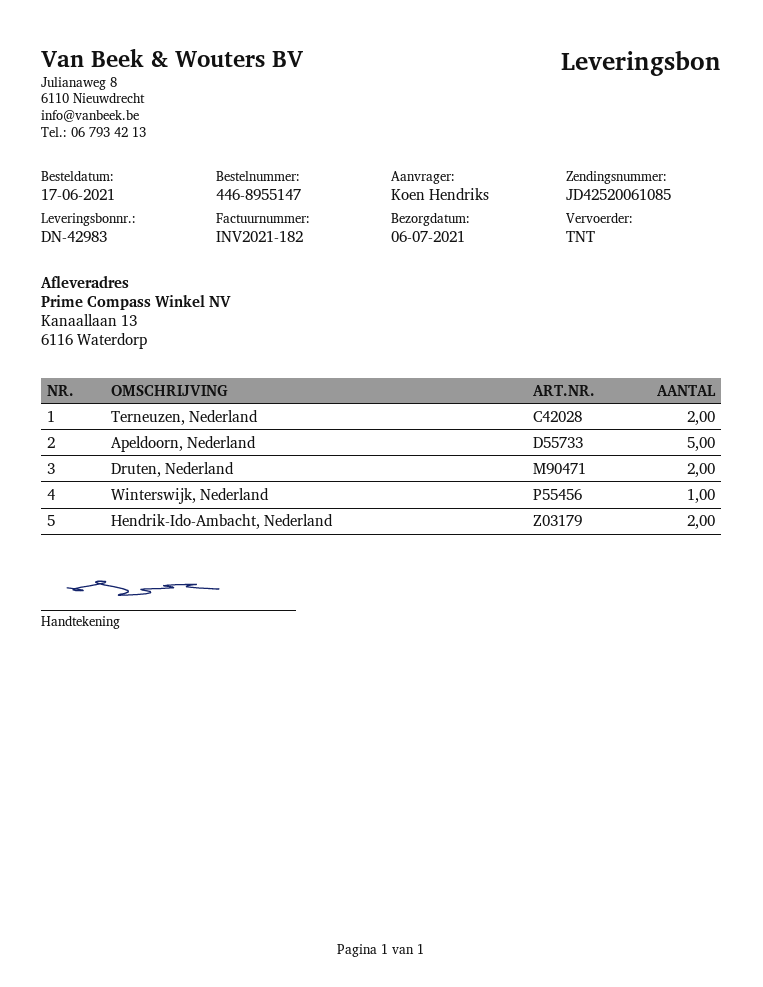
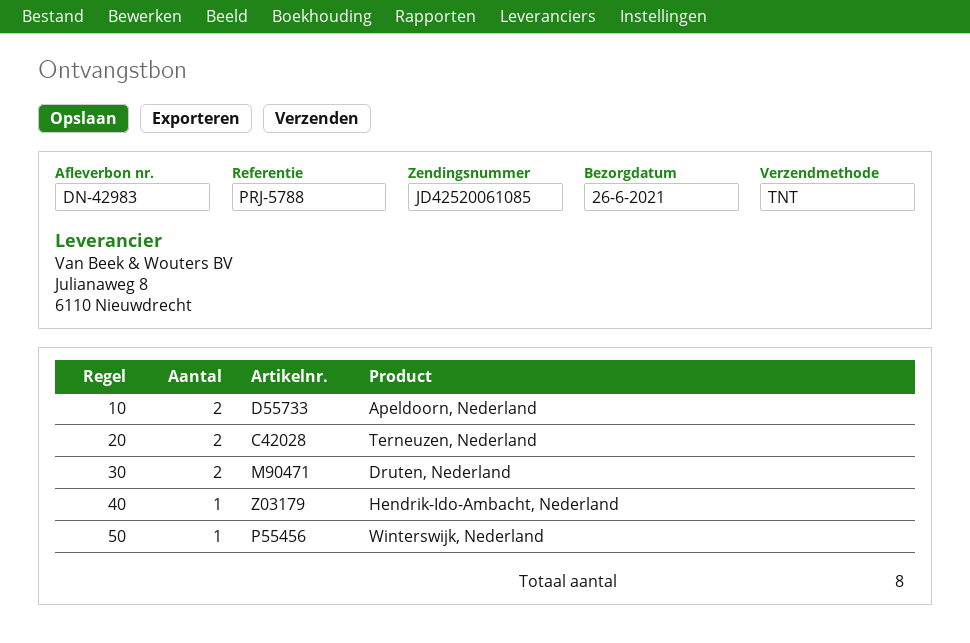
delivery date: 2021-07-06 -> 2021-06-26
Apeldoorn, Nederland: 5 -> 2
Hendrik-Ido-Ambacht, Nederland: 2 -> 1

